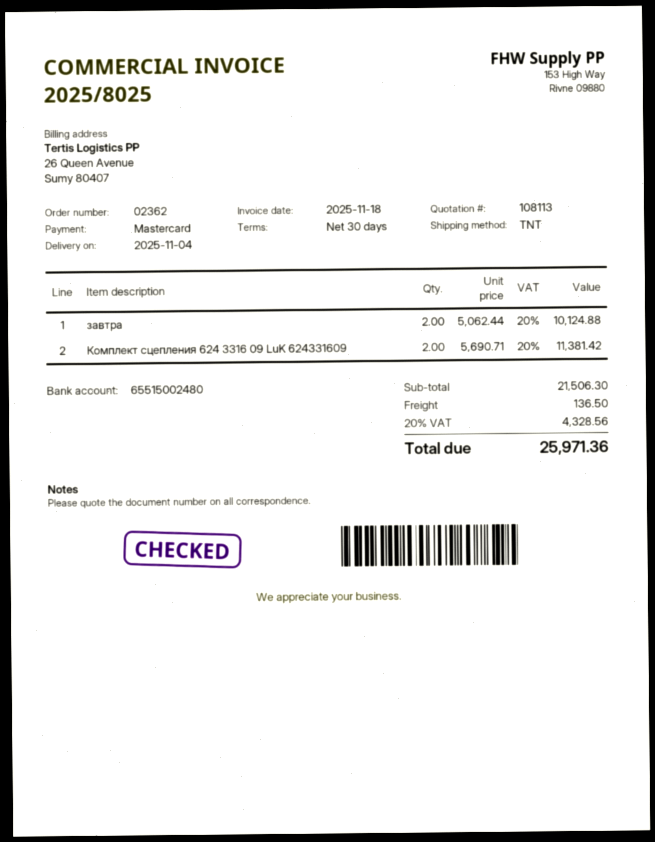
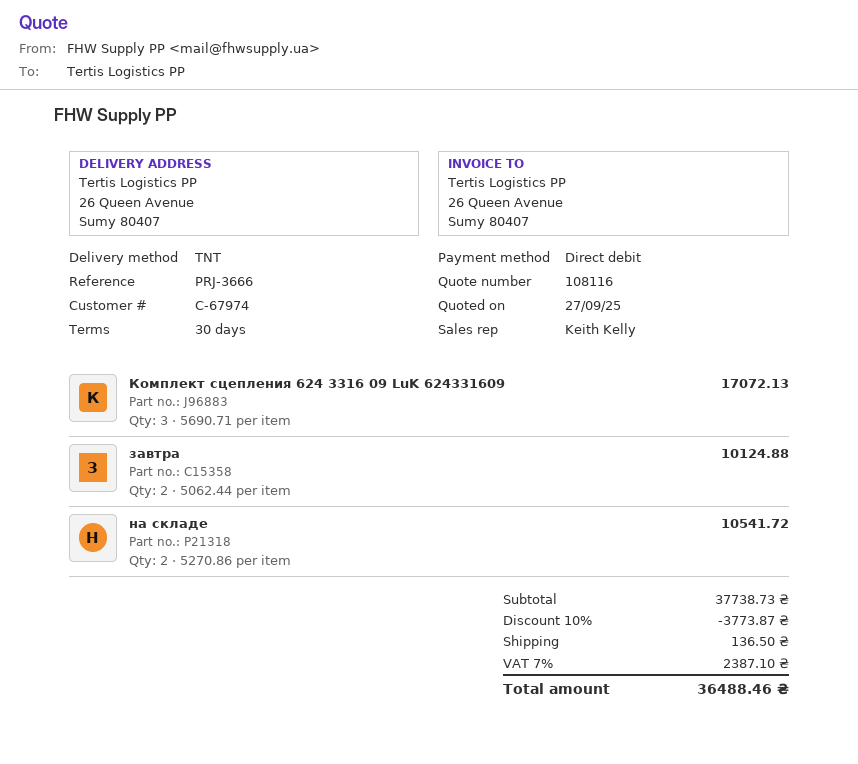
quote number: 108113 -> 108116
payment method: Mastercard -> direct debit
Комплект сцепления 624 3316 09 LuK 624331609: 2 x 5690.71 = 11381.42 -> 3 x 5690.71 = 17072.13
на складе: none -> 2 x 5270.86 = 10541.72
subtotal: 21506.30 -> 37738.73
discount: none -> 10% = 3773.87
tax: 20% = 4328.56 -> 7% = 2387.10
total: 25971.36 -> 36488.46

